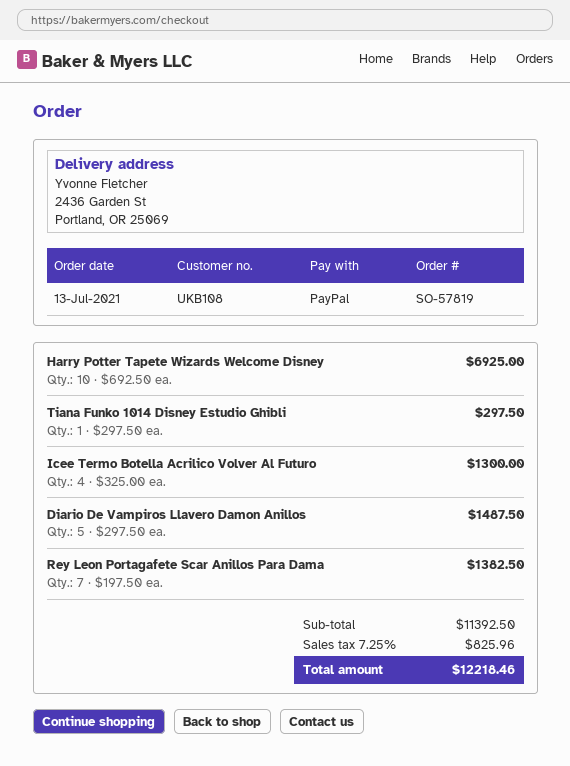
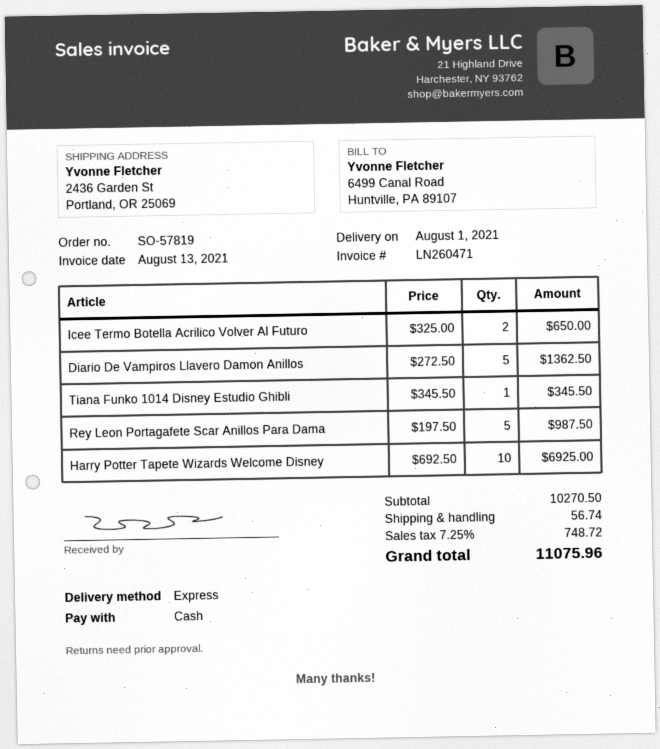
payment method: PayPal -> cash
Tiana Funko 1014 Disney Estudio Ghibli: 1 x 297.50 = 297.50 -> 1 x 345.50 = 345.50
Icee Termo Botella Acrilico Volver Al Futuro: 4 x 325.00 = 1300.00 -> 2 x 325.00 = 650.00
Diario De Vampiros Llavero Damon Anillos: 5 x 297.50 = 1487.50 -> 5 x 272.50 = 1362.50
Rey Leon Portagafete Scar Anillos Para Dama: 7 x 197.50 = 1382.50 -> 5 x 197.50 = 987.50
subtotal: 11392.50 -> 10270.50
shipping: none -> 56.74
tax: 7.25% = 825.96 -> 7.25% = 748.72
total: 12218.46 -> 11075.96

